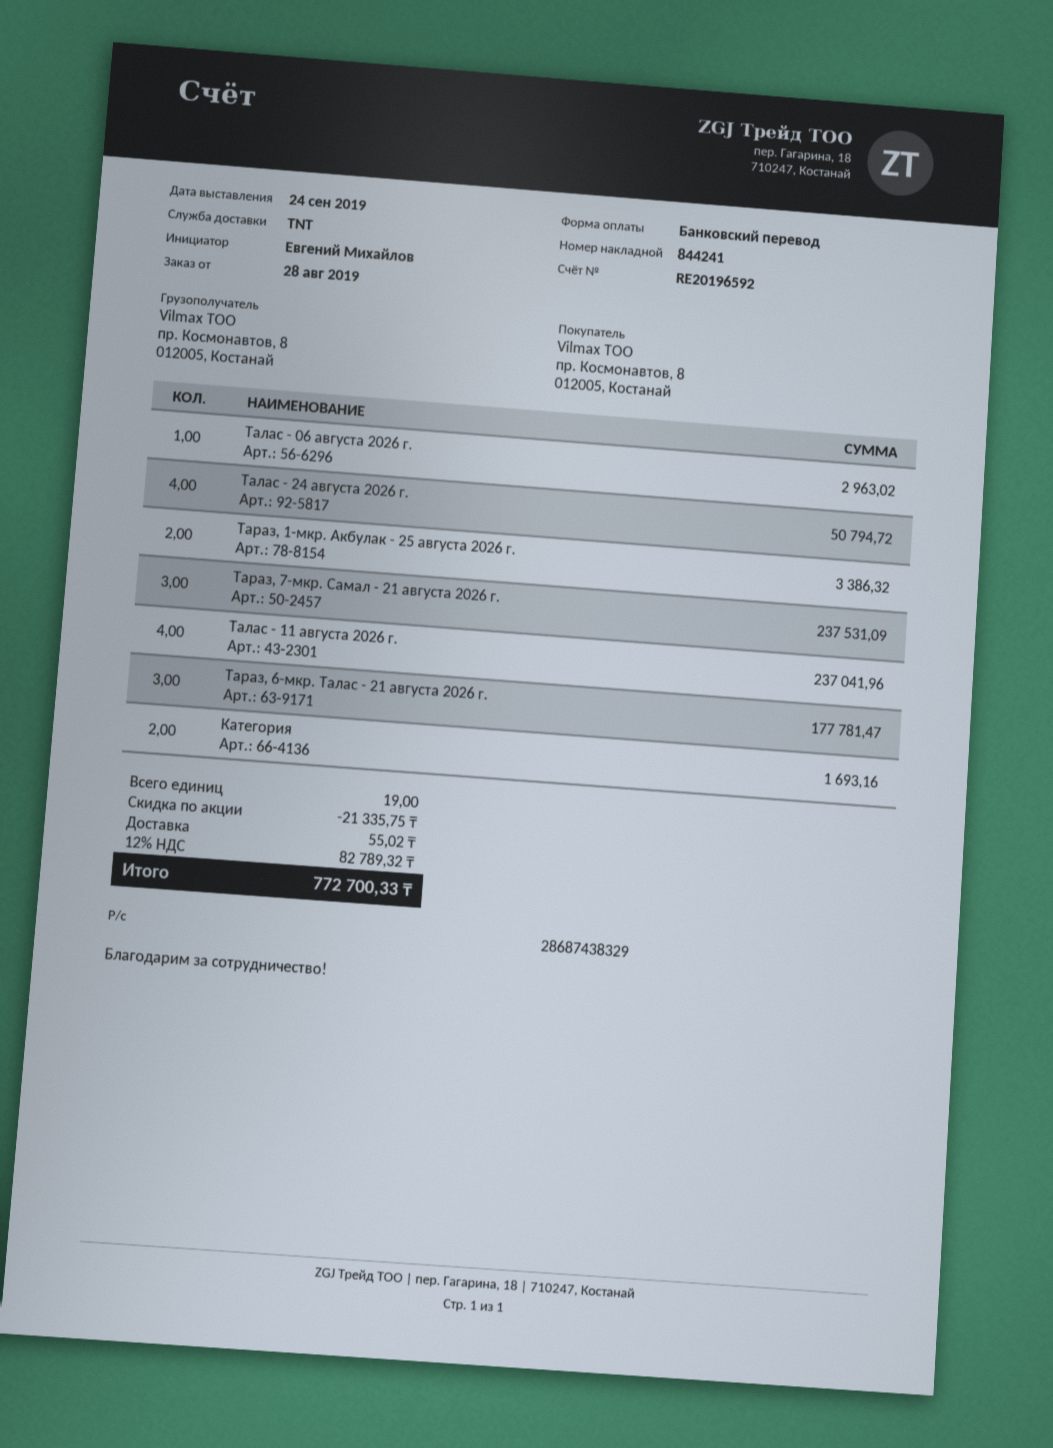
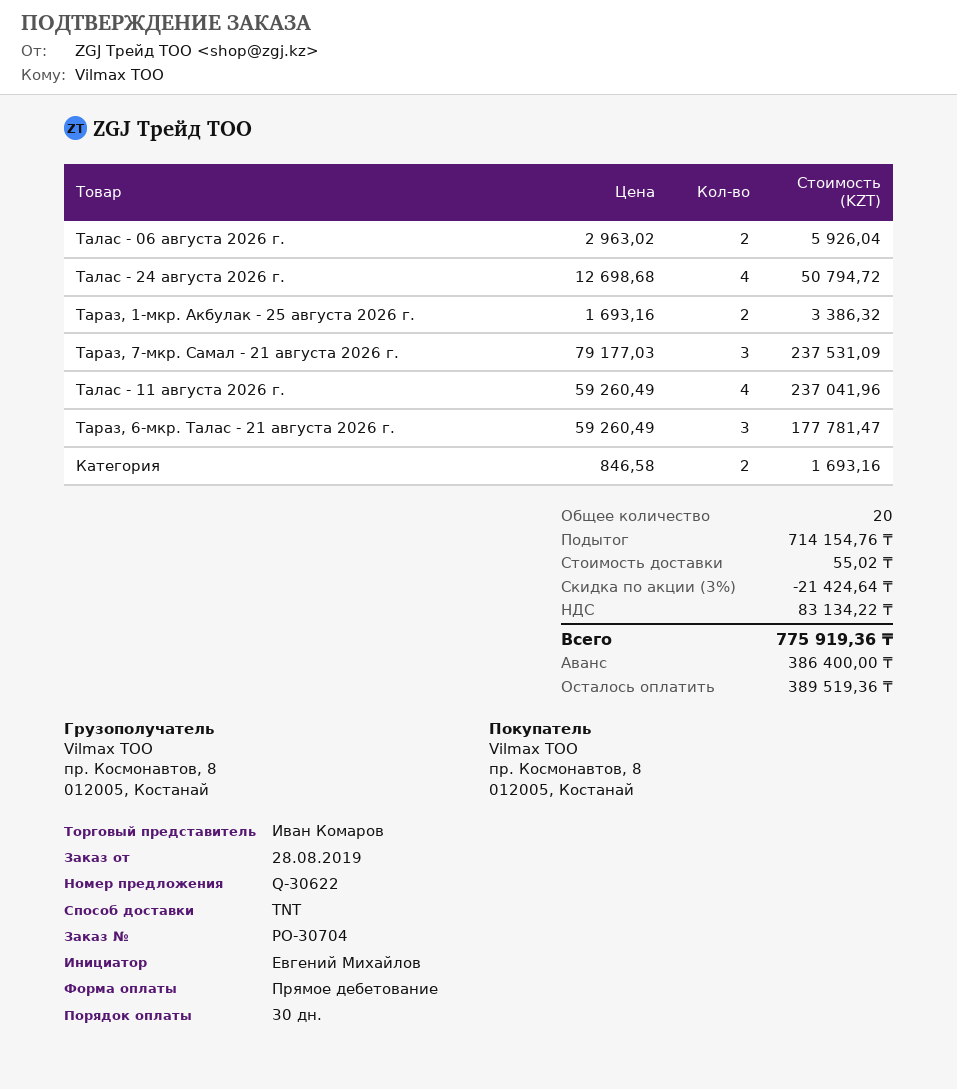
payment method: bank transfer -> direct debit
Талас - 06 августа 2026 г.: 1 for 2963.02 -> 2 for 5926.04
total quantity: 19 -> 20
discount: 21335.75 -> 21424.64
tax: 82789.32 -> 83134.22
total: 772700.33 -> 775919.36

